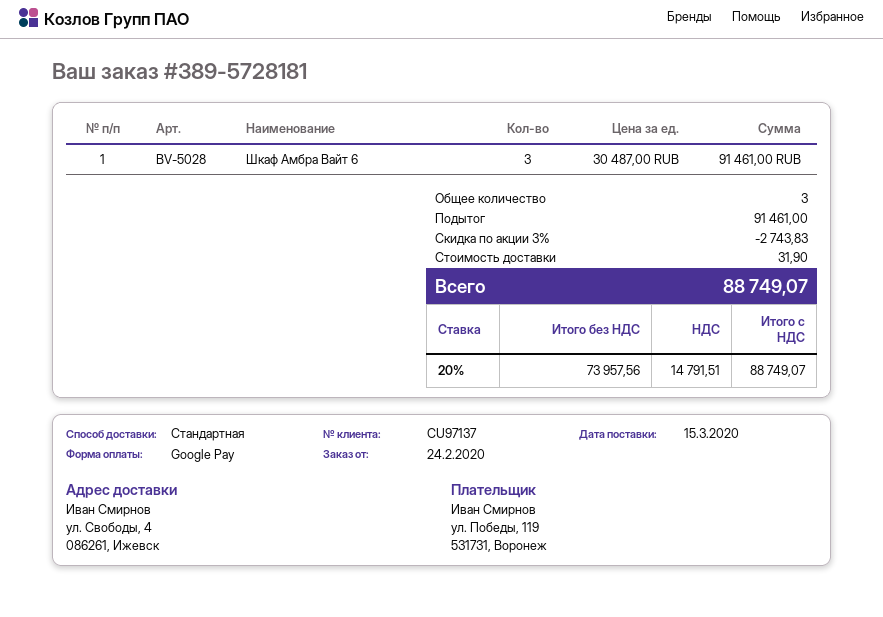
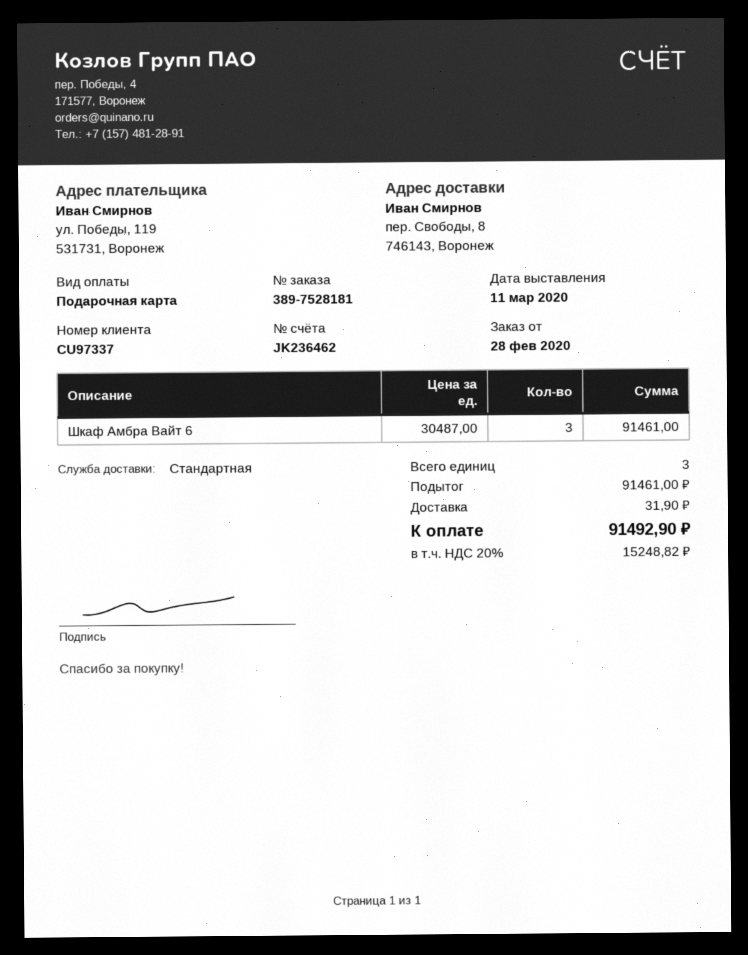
order number: 389-5728181 -> 389-7528181
order date: 2020-02-24 -> 2020-02-28
customer number: CU97137 -> CU97337
payment method: Google Pay -> gift card
ship to: ул. Свободы, 4, 086261, Ижевск -> пер. Свободы, 8, 746143, Воронеж
discount: 3% = 2743.83 -> none
tax: 20% = 14791.51 -> 20% = 15248.82
total: 88749.07 -> 91492.90

